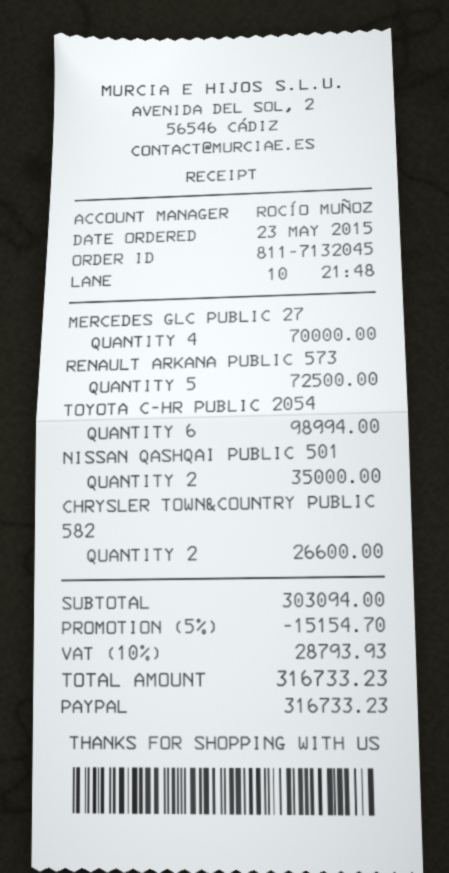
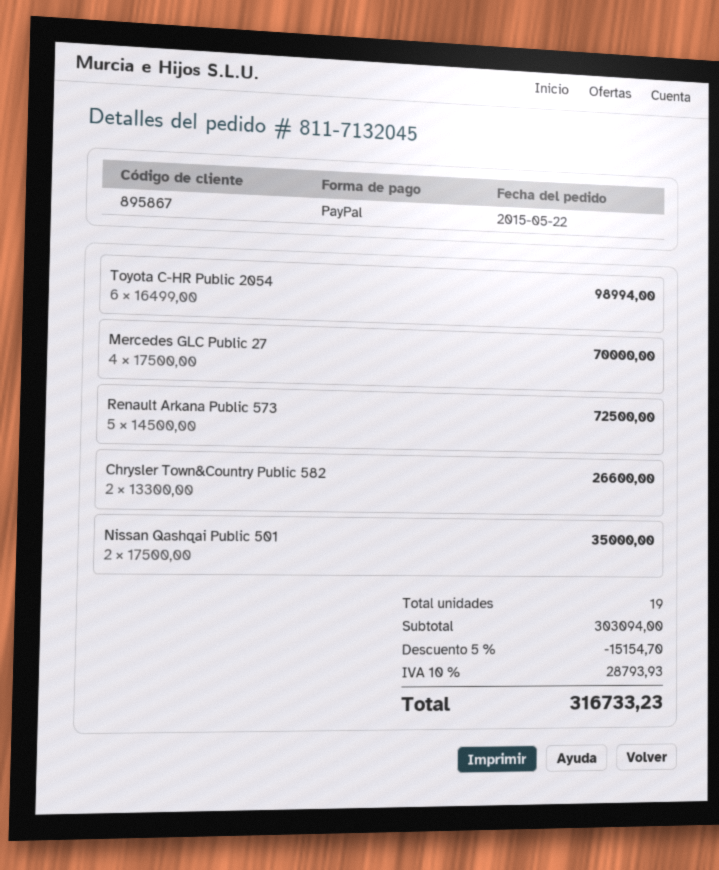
order date: 2015-05-23 -> 2015-05-22

